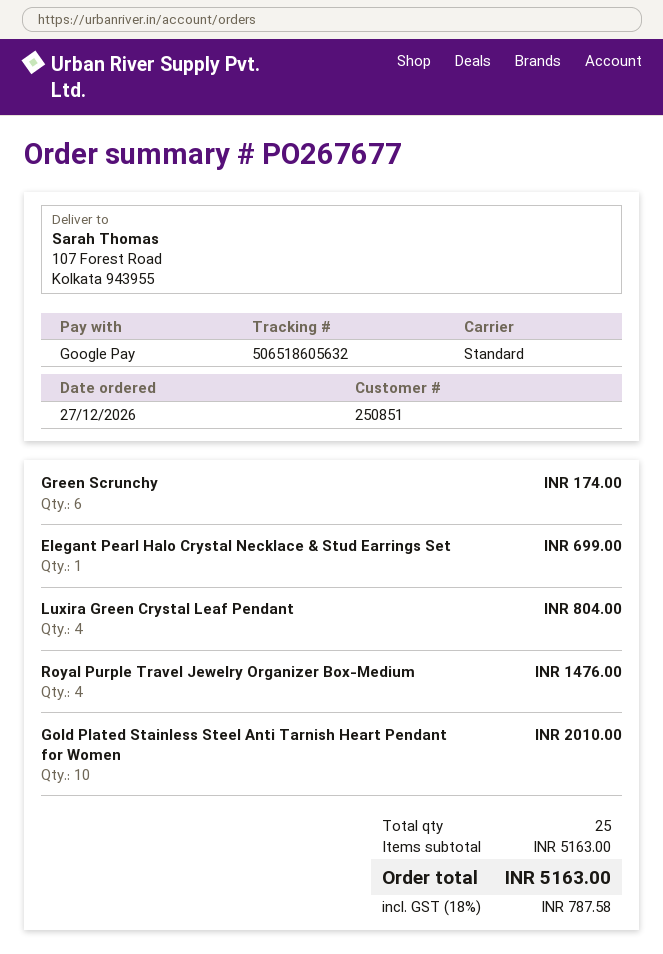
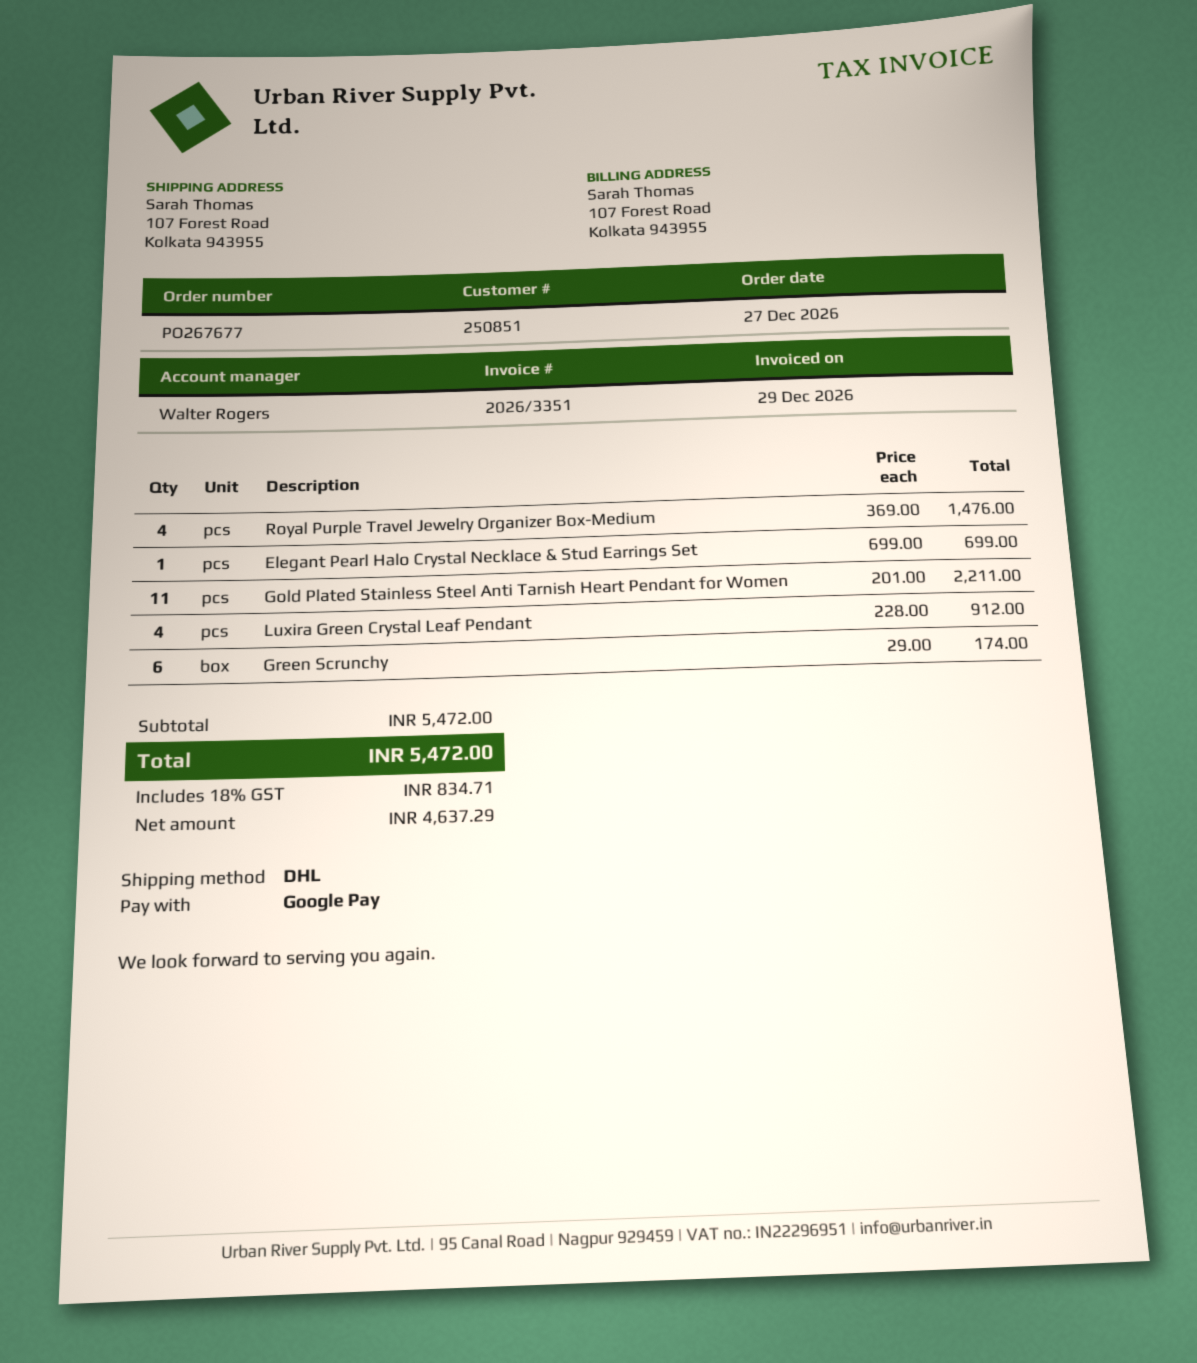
shipping method: standard -> DHL
Luxira Green Crystal Leaf Pendant: 4 for 804.00 -> 4 for 912.00
Gold Plated Stainless Steel Anti Tarnish Heart Pendant for Women: 10 for 2010.00 -> 11 for 2211.00
subtotal: 5163.00 -> 5472.00
tax: 18% = 787.58 -> 18% = 834.71
total: 5163.00 -> 5472.00

